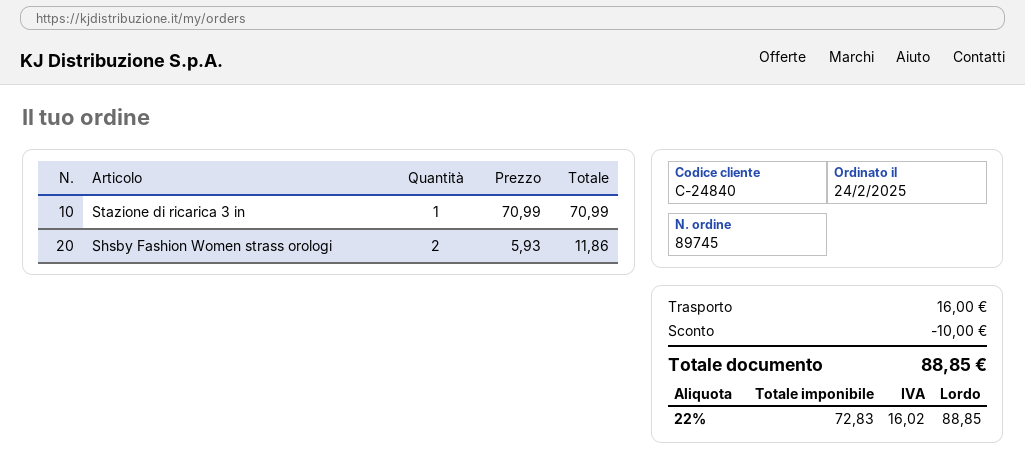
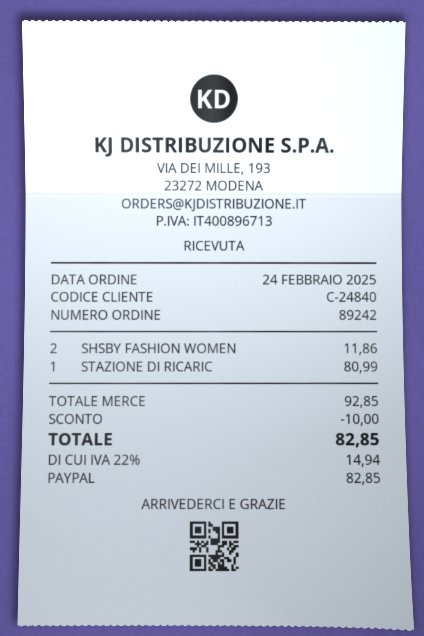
order number: 89745 -> 89242
Stazione di ricarica 3 in: 1 for 70.99 -> 1 for 80.99
shipping: 16.00 -> none
tax: 22% = 16.02 -> 22% = 14.94
total: 88.85 -> 82.85

